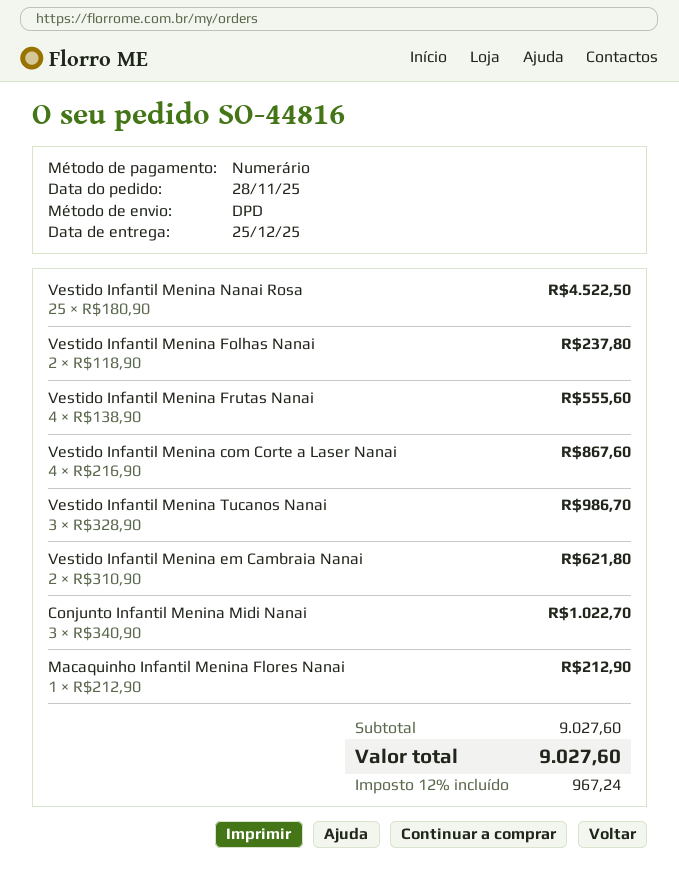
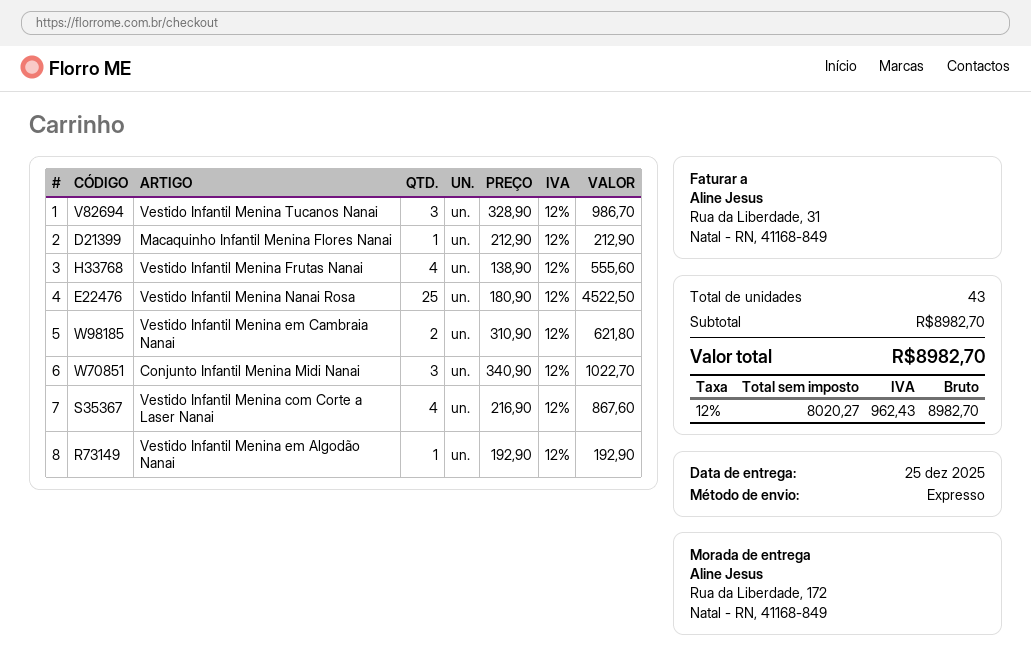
shipping method: DPD -> express
Vestido Infantil Menina Folhas Nanai: 2 x 118.90 = 237.80 -> none
Vestido Infantil Menina em Algodão Nanai: none -> 1 x 192.90 = 192.90
subtotal: 9027.60 -> 8982.70
tax: 12% = 967.24 -> 12% = 962.43
total: 9027.60 -> 8982.70

